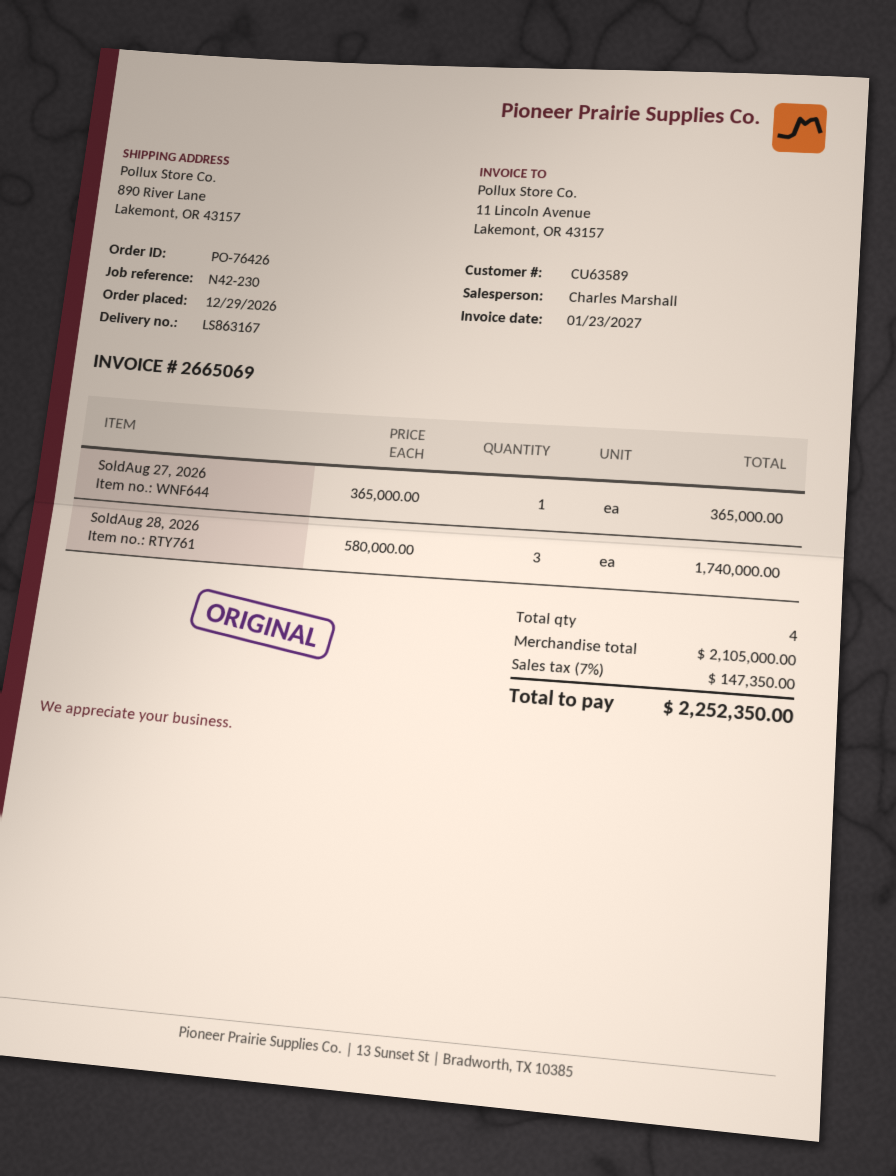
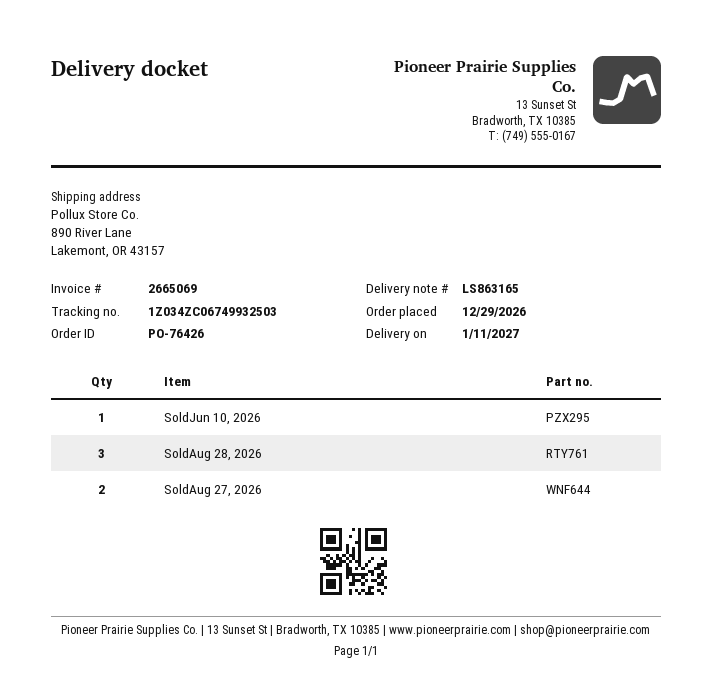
delivery note number: LS863167 -> LS863165
SoldAug 27, 2026: 1 -> 2
SoldJun 10, 2026: none -> 1

